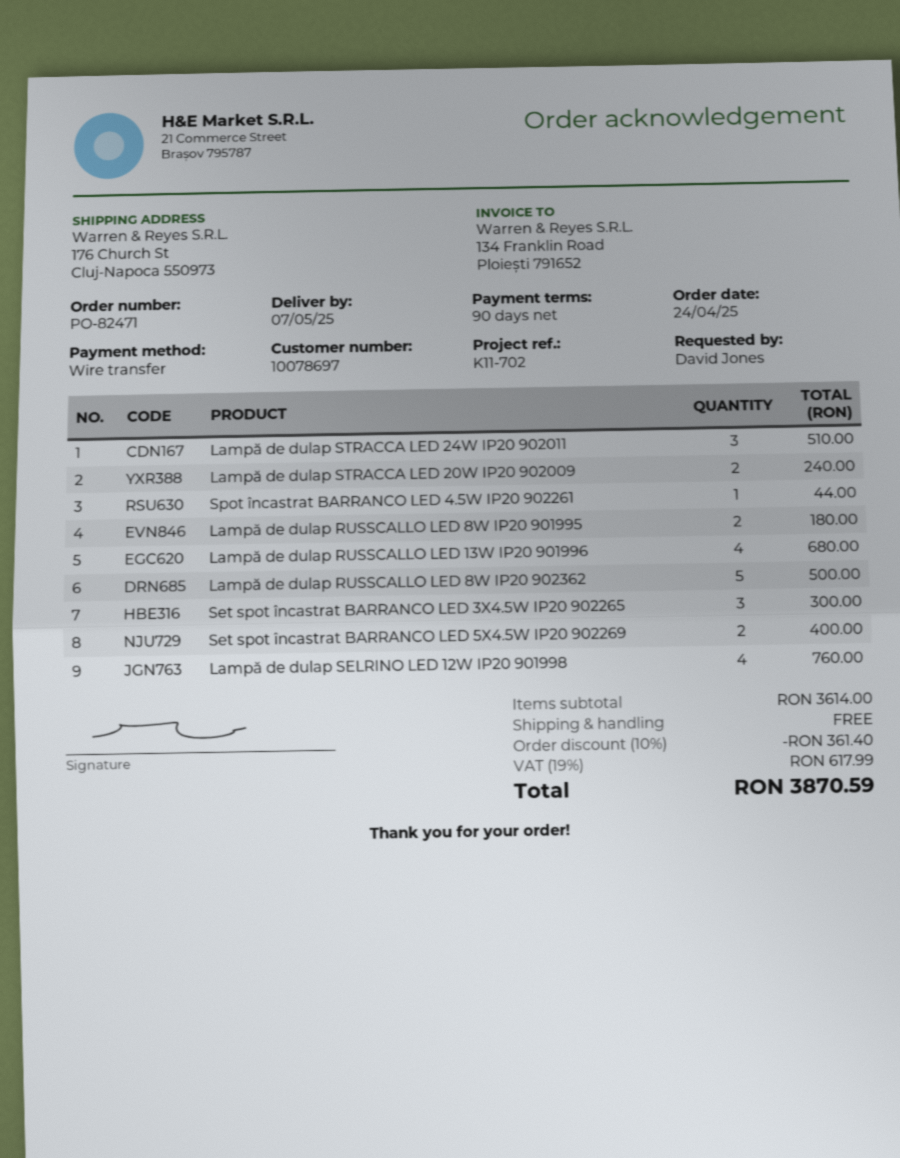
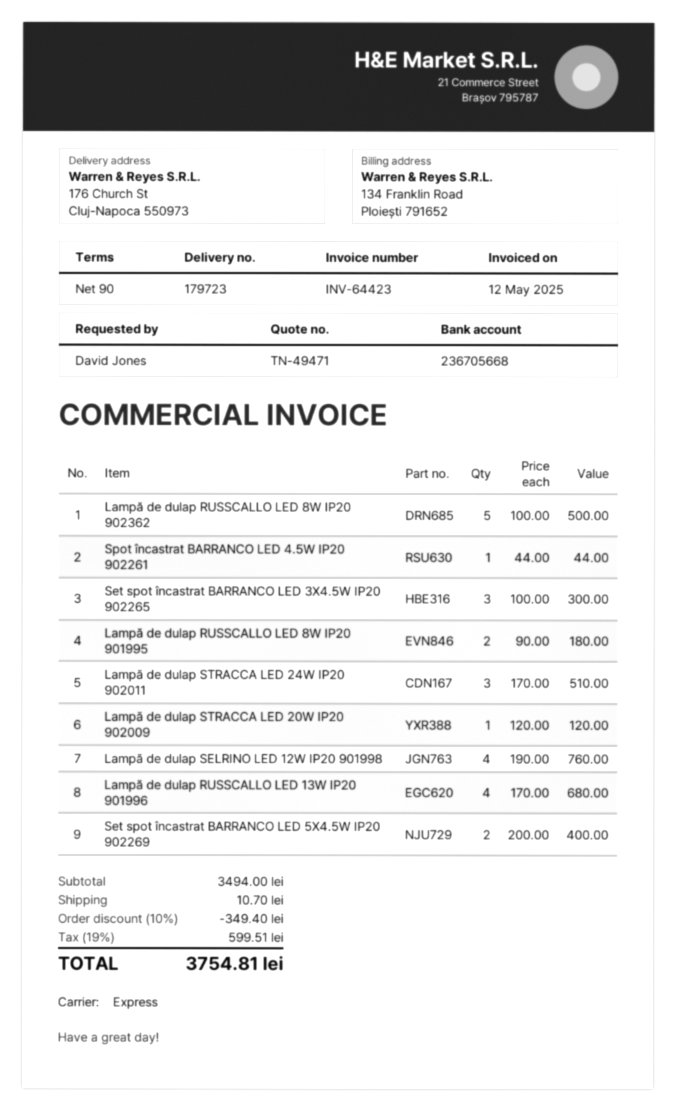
Lampă de dulap STRACCA LED 20W IP20 902009: 2 for 240.00 -> 1 for 120.00
subtotal: 3614.00 -> 3494.00
discount: 10% = 361.40 -> 10% = 349.40
shipping: 0.00 -> 10.70
tax: 19% = 617.99 -> 19% = 599.51
total: 3870.59 -> 3754.81

